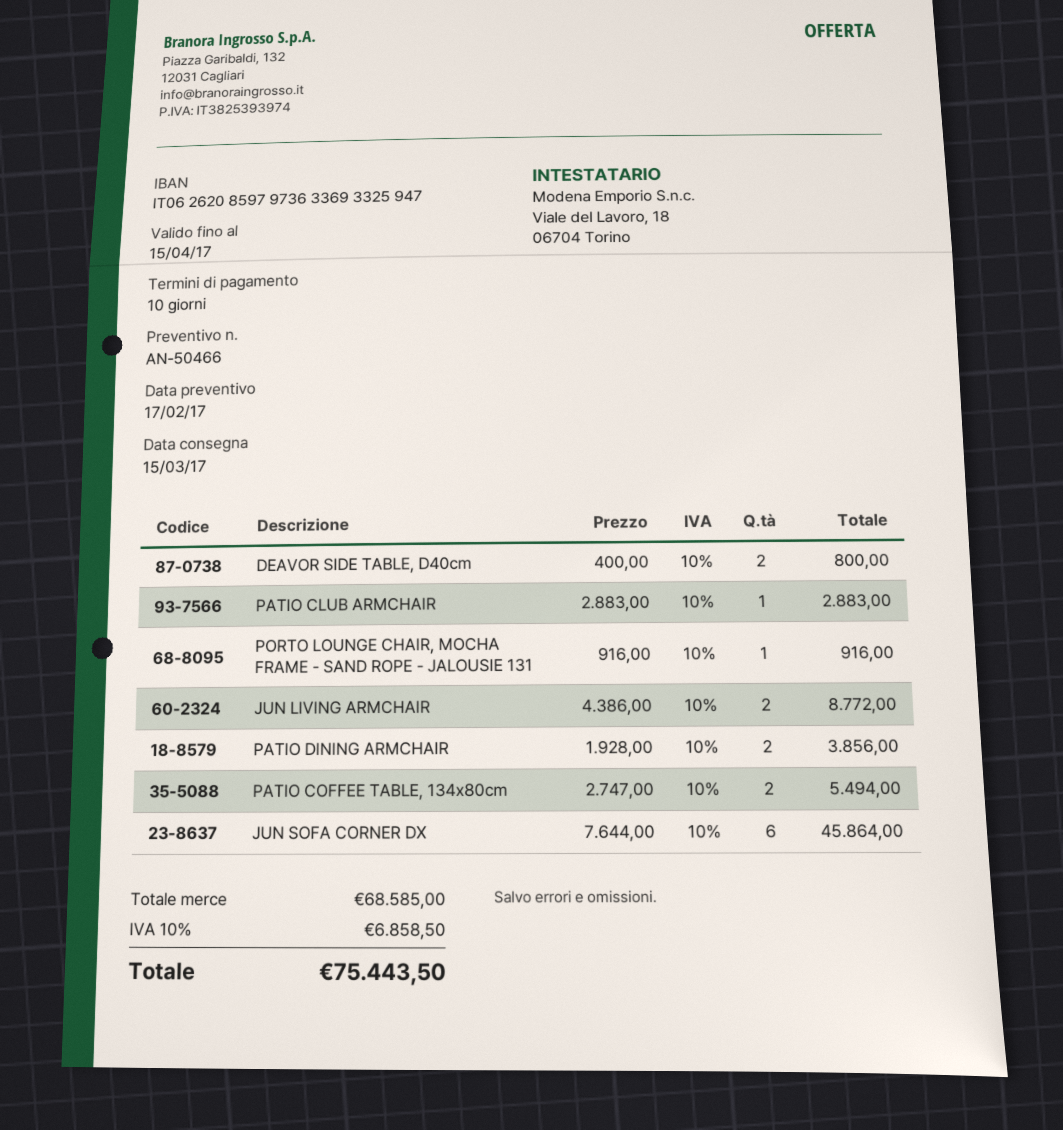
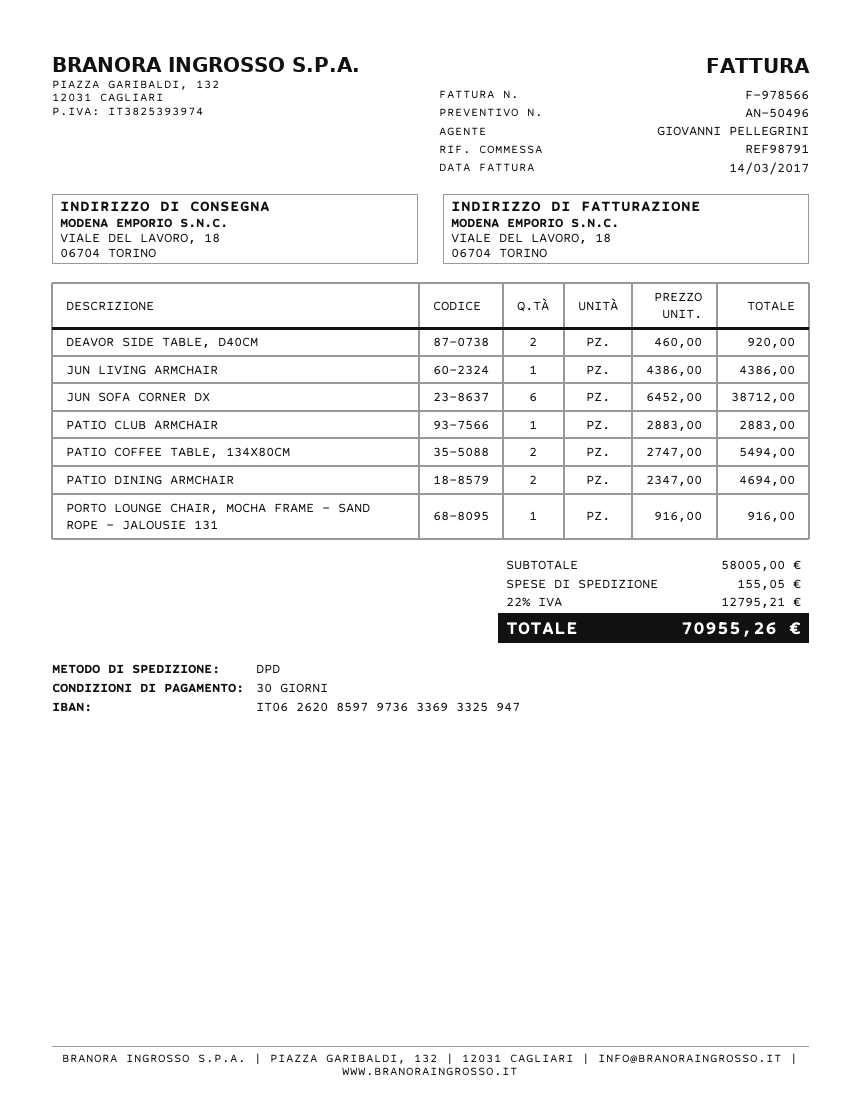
quote number: AN-50466 -> AN-50496
payment terms: 10 days -> 30 days
DEAVOR SIDE TABLE, D40cm: 2 x 400.00 = 800.00 -> 2 x 460.00 = 920.00
JUN LIVING ARMCHAIR: 2 x 4386.00 = 8772.00 -> 1 x 4386.00 = 4386.00
PATIO DINING ARMCHAIR: 2 x 1928.00 = 3856.00 -> 2 x 2347.00 = 4694.00
JUN SOFA CORNER DX: 6 x 7644.00 = 45864.00 -> 6 x 6452.00 = 38712.00
subtotal: 68585.00 -> 58005.00
shipping: none -> 155.05
tax: 10% = 6858.50 -> 22% = 12795.21
total: 75443.50 -> 70955.26

